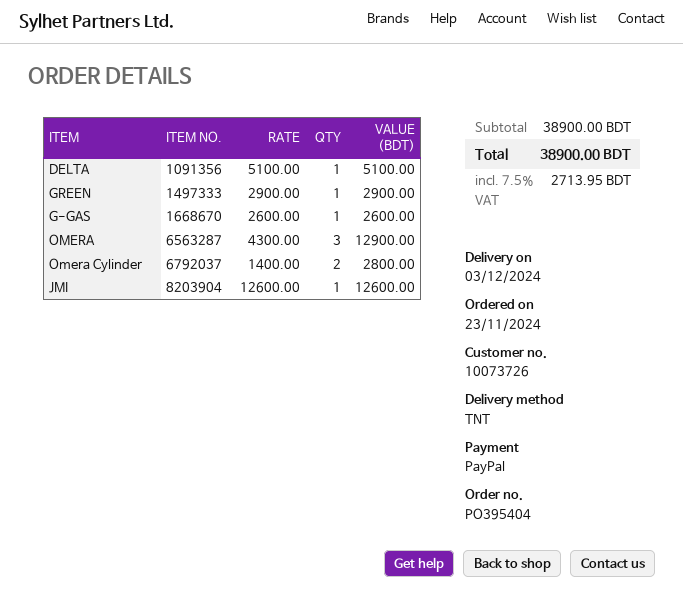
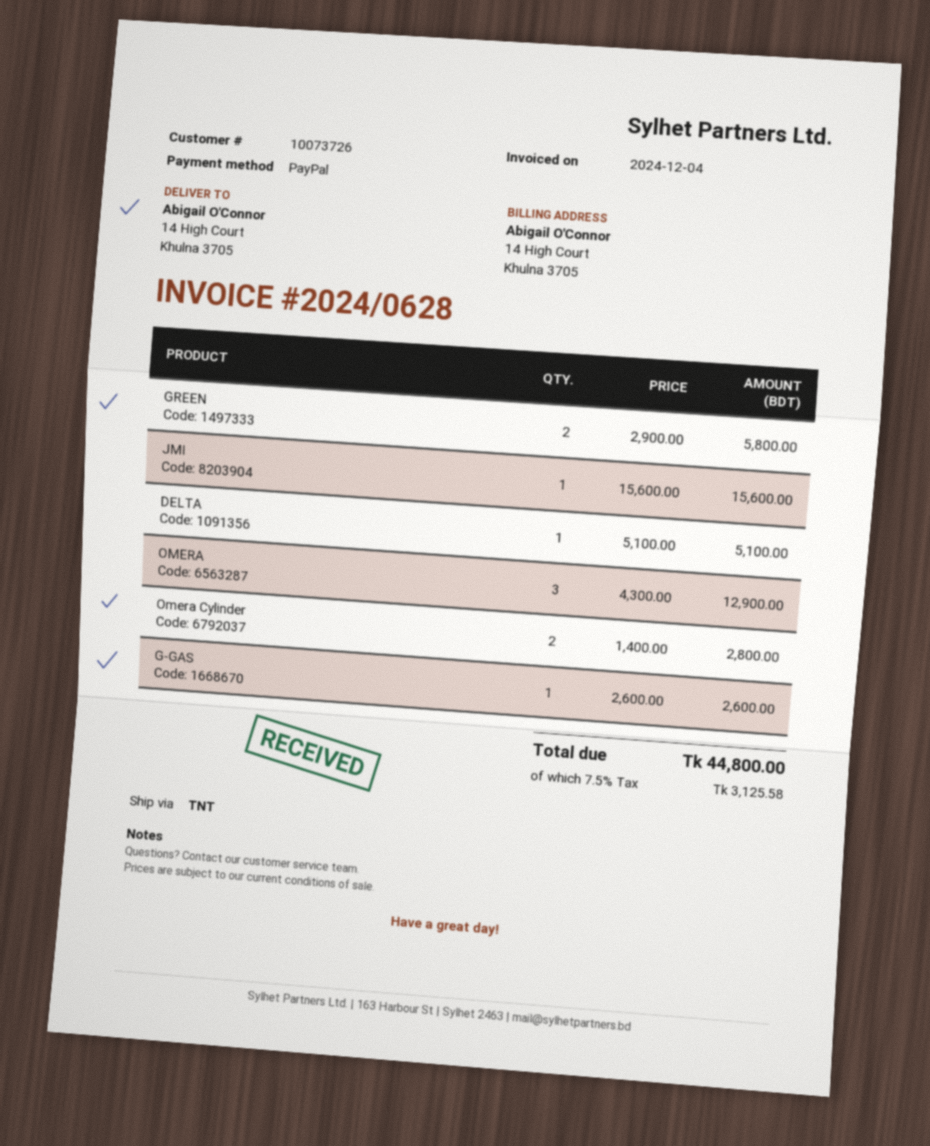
GREEN: 1 x 2900.00 = 2900.00 -> 2 x 2900.00 = 5800.00
JMI: 1 x 12600.00 = 12600.00 -> 1 x 15600.00 = 15600.00
tax: 7.5% = 2713.95 -> 7.5% = 3125.58
total: 38900.00 -> 44800.00

